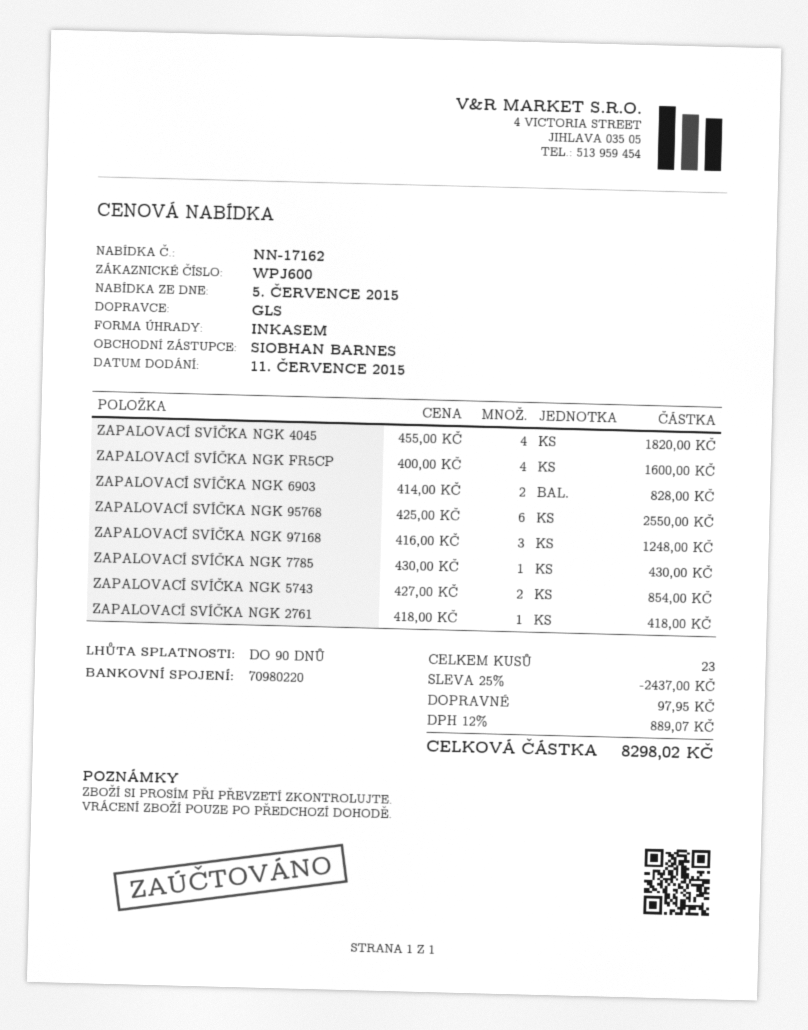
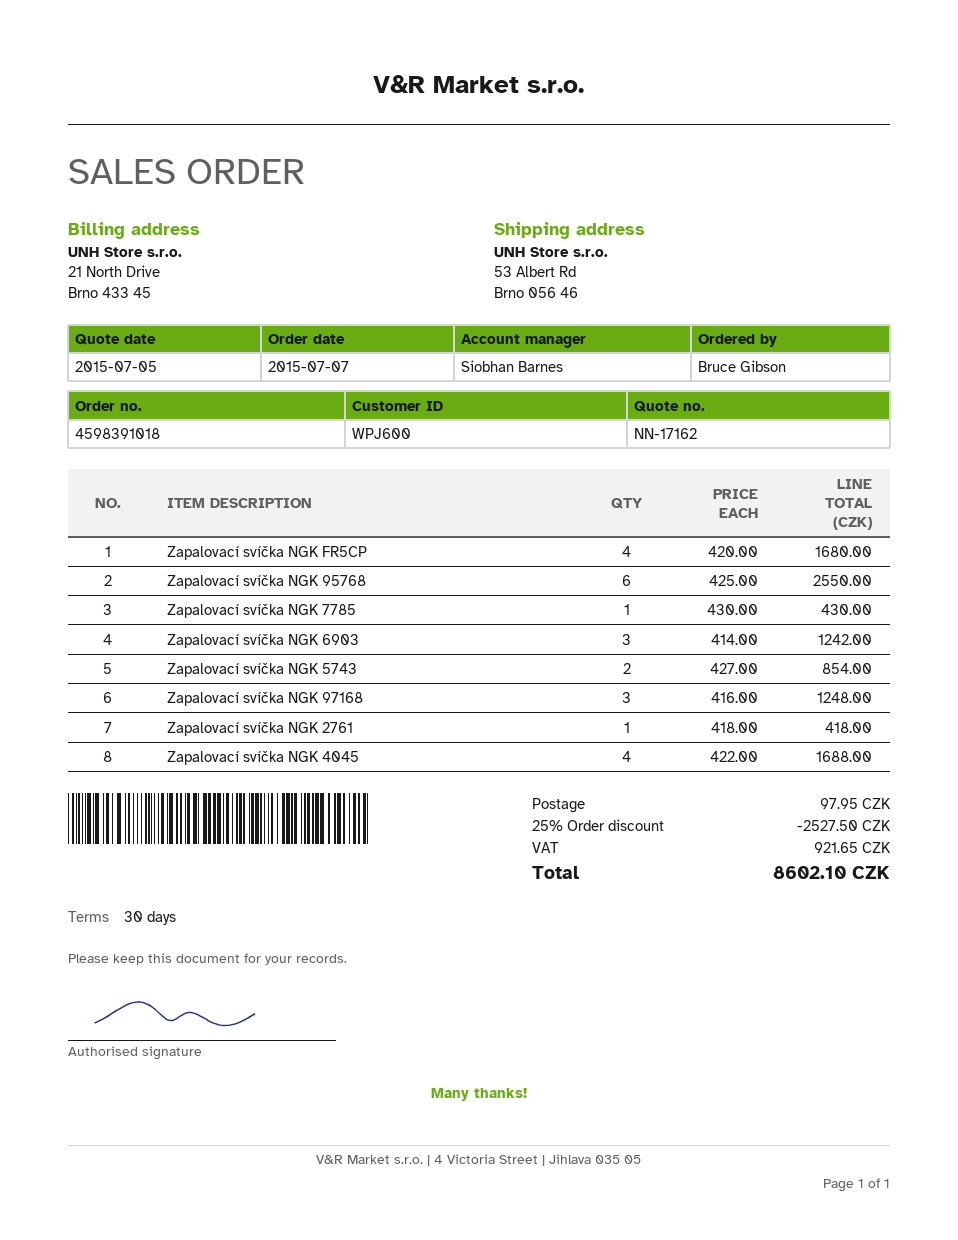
payment terms: 90 days -> 30 days
ZAPALOVACÍ SVÍČKA NGK 4045: 4 x 455.00 = 1820.00 -> 4 x 422.00 = 1688.00
ZAPALOVACÍ SVÍČKA NGK FR5CP: 4 x 400.00 = 1600.00 -> 4 x 420.00 = 1680.00
ZAPALOVACÍ SVÍČKA NGK 6903: 2 x 414.00 = 828.00 -> 3 x 414.00 = 1242.00
discount: 25% = 2437.00 -> 25% = 2527.50
tax: 889.07 -> 921.65
total: 8298.02 -> 8602.10

